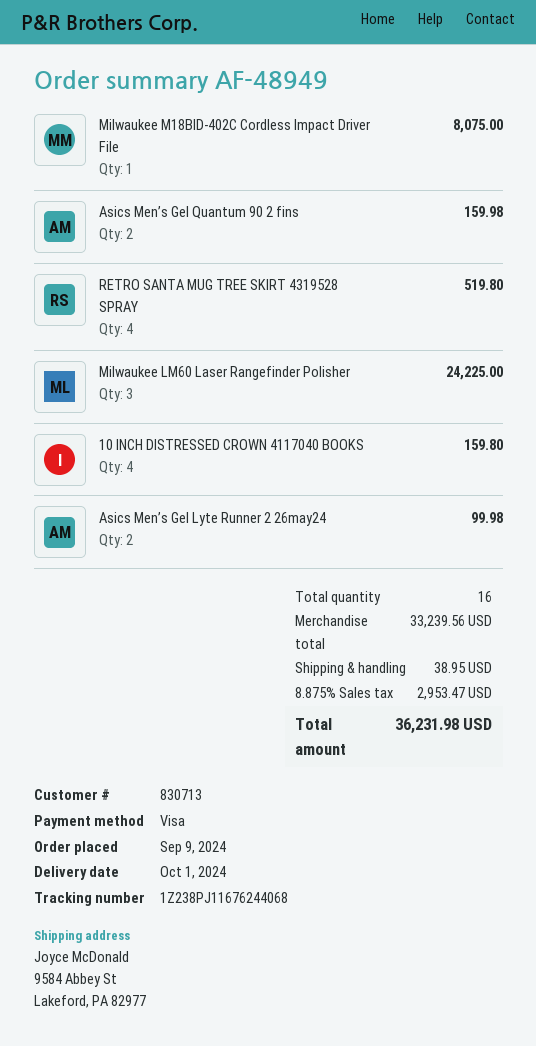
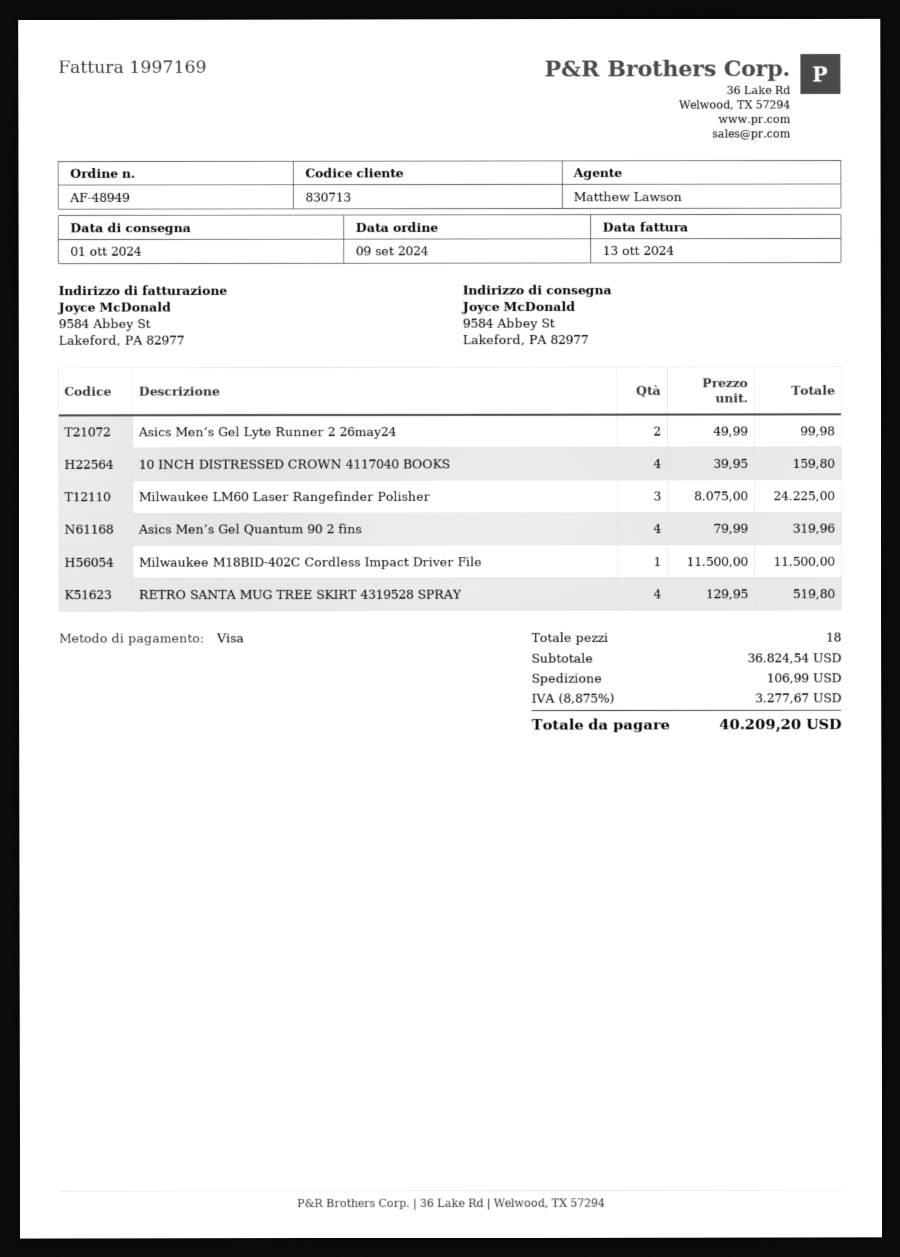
Milwaukee M18BID-402C Cordless Impact Driver File: 1 for 8075.00 -> 1 for 11500.00
Asics Men’s Gel Quantum 90 2 fins: 2 for 159.98 -> 4 for 319.96
total quantity: 16 -> 18
subtotal: 33239.56 -> 36824.54
shipping: 38.95 -> 106.99
tax: 8.875% = 2953.47 -> 8.875% = 3277.67
total: 36231.98 -> 40209.20

